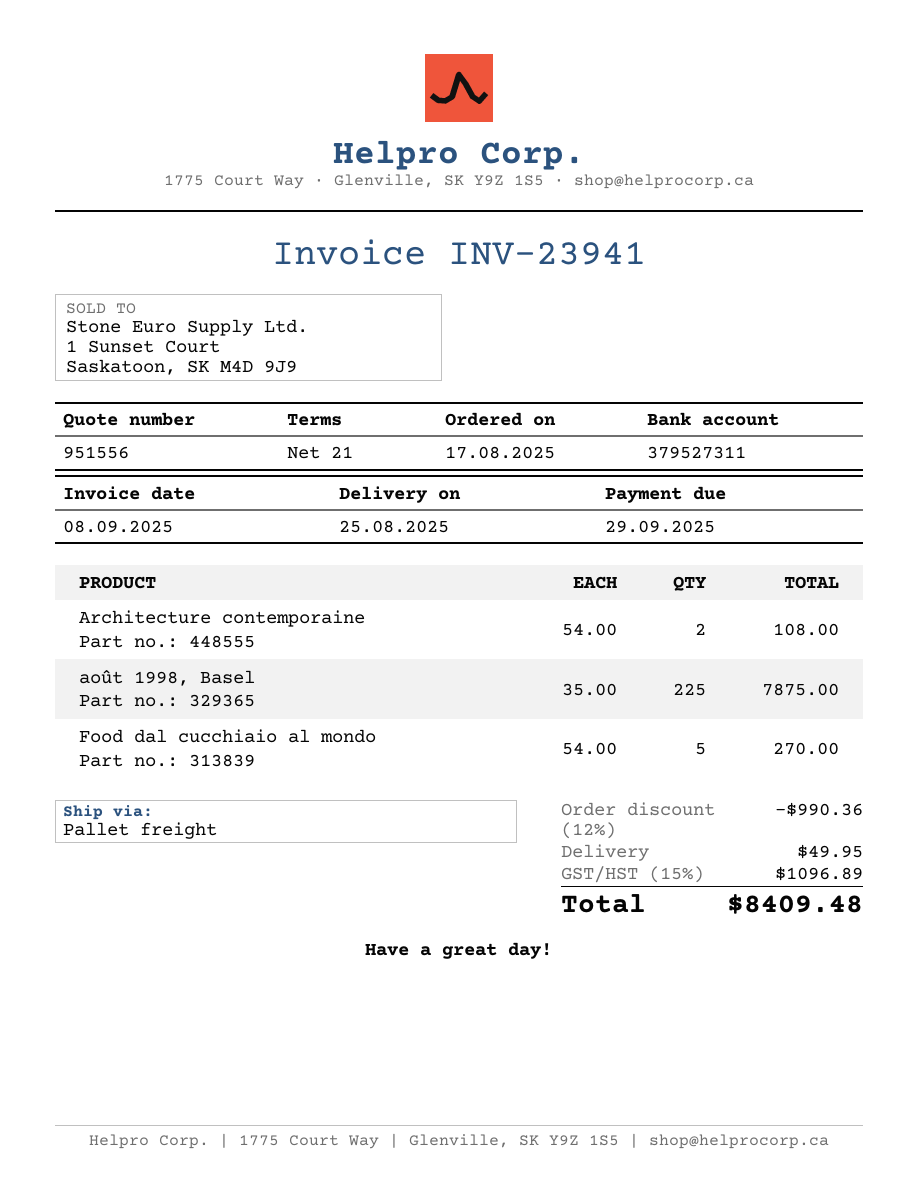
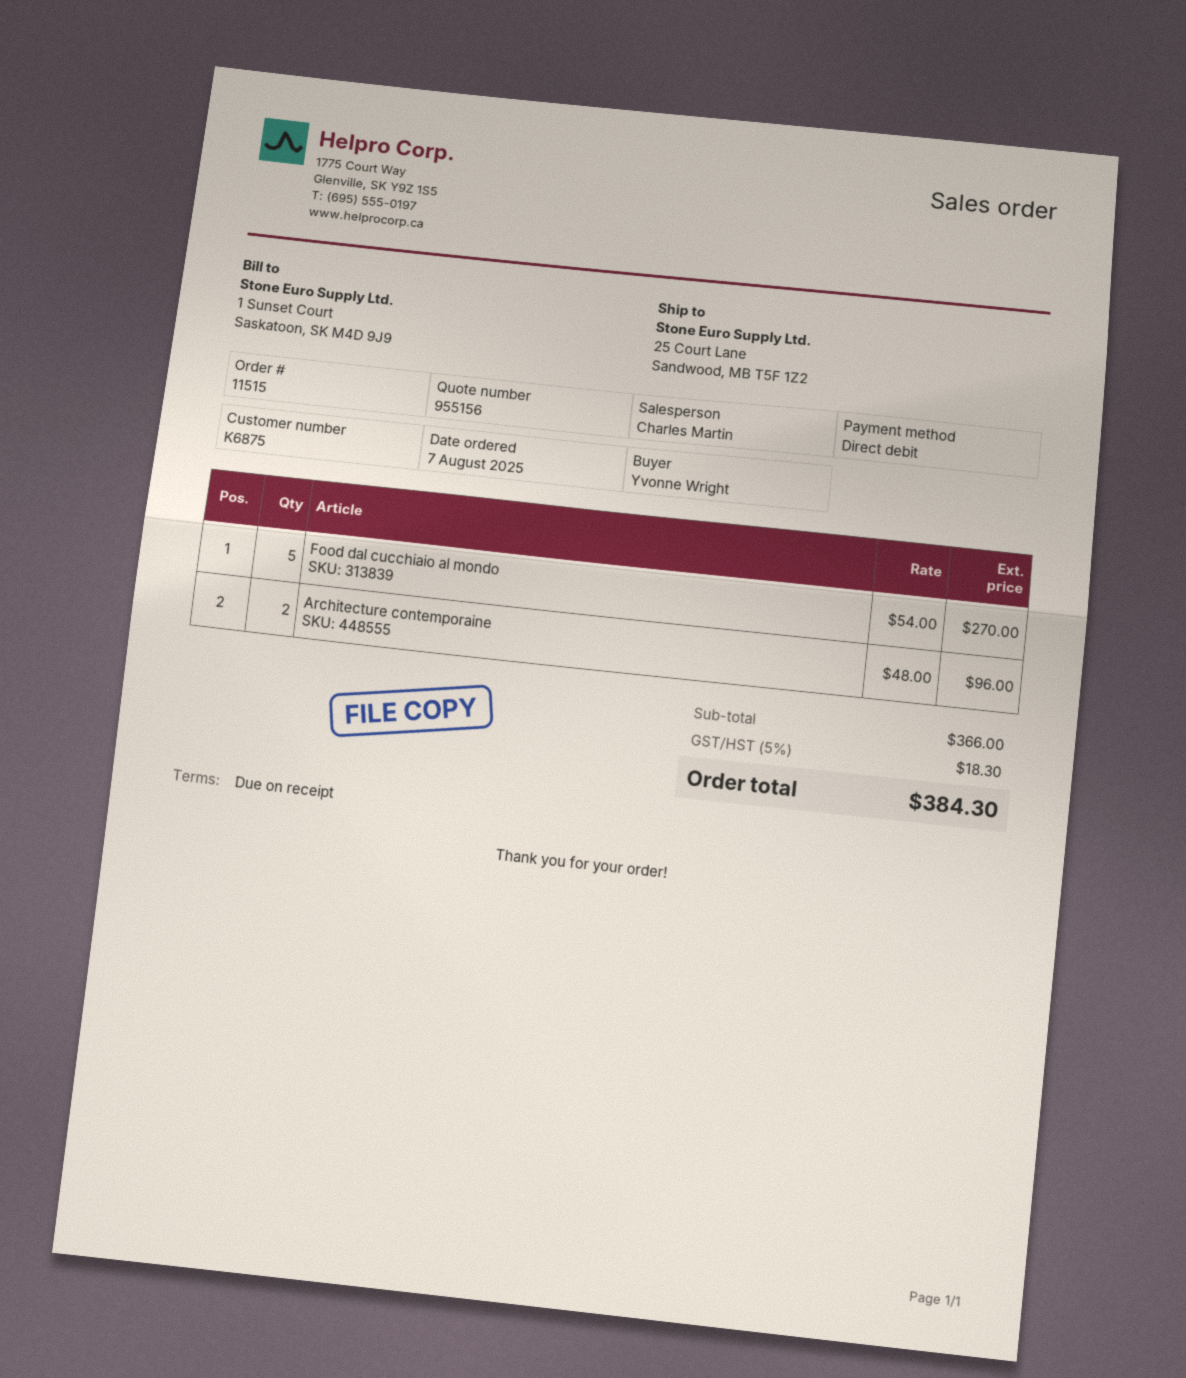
quote number: 951556 -> 955156
order date: 2025-08-17 -> 2025-08-07
payment terms: 21 days -> on receipt
Architecture contemporaine: 2 x 54.00 = 108.00 -> 2 x 48.00 = 96.00
août 1998, Basel: 225 x 35.00 = 7875.00 -> none
discount: 12% = 990.36 -> none
shipping: 49.95 -> none
tax: 15% = 1096.89 -> 5% = 18.30
total: 8409.48 -> 384.30

